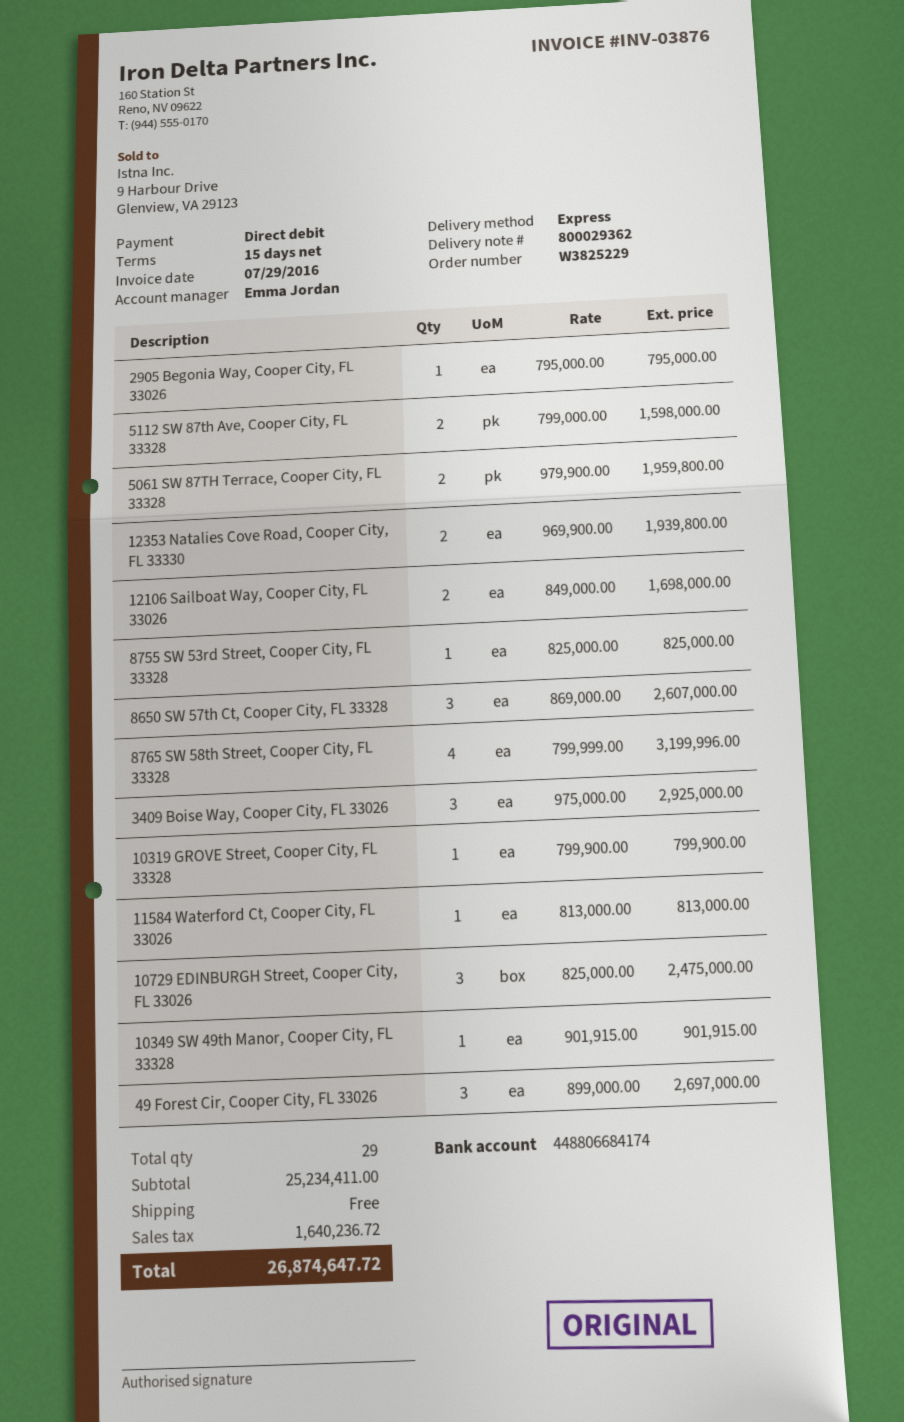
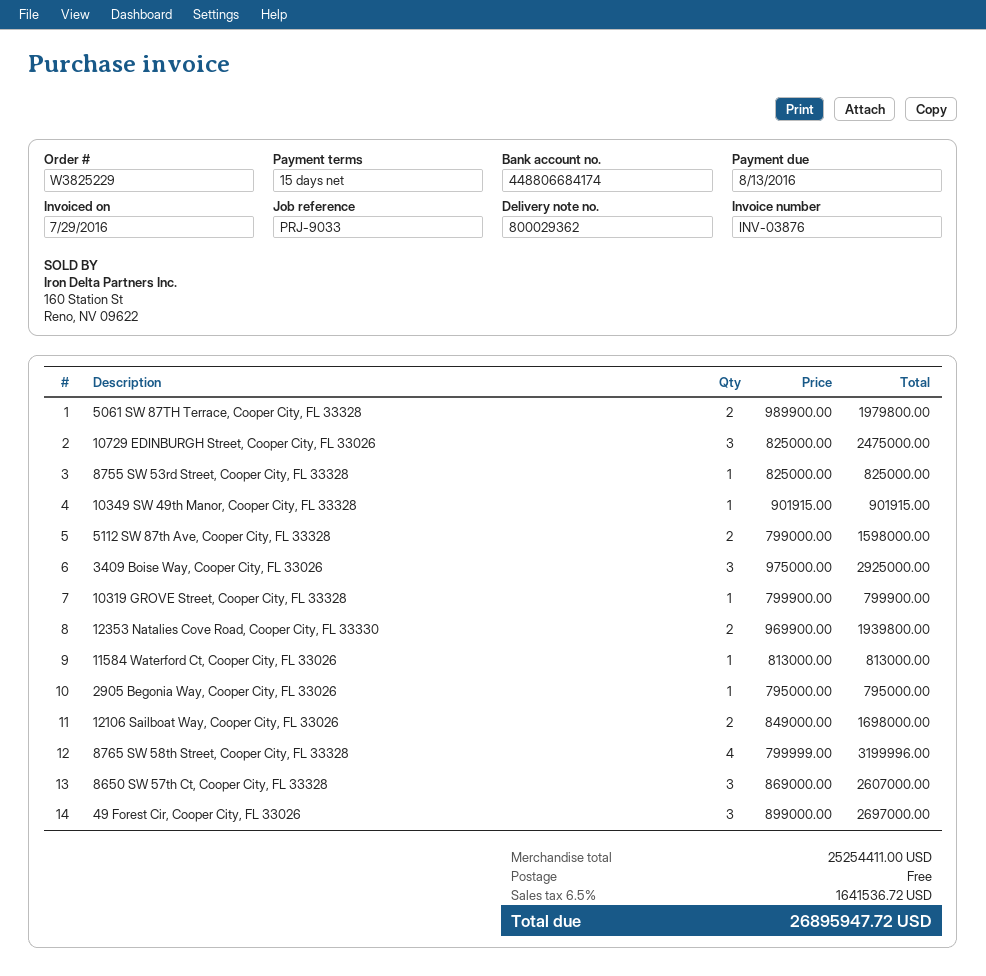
5061 SW 87TH Terrace, Cooper City, FL 33328: 2 x 979900.00 = 1959800.00 -> 2 x 989900.00 = 1979800.00
subtotal: 25234411.00 -> 25254411.00
tax: 1640236.72 -> 1641536.72
total: 26874647.72 -> 26895947.72

